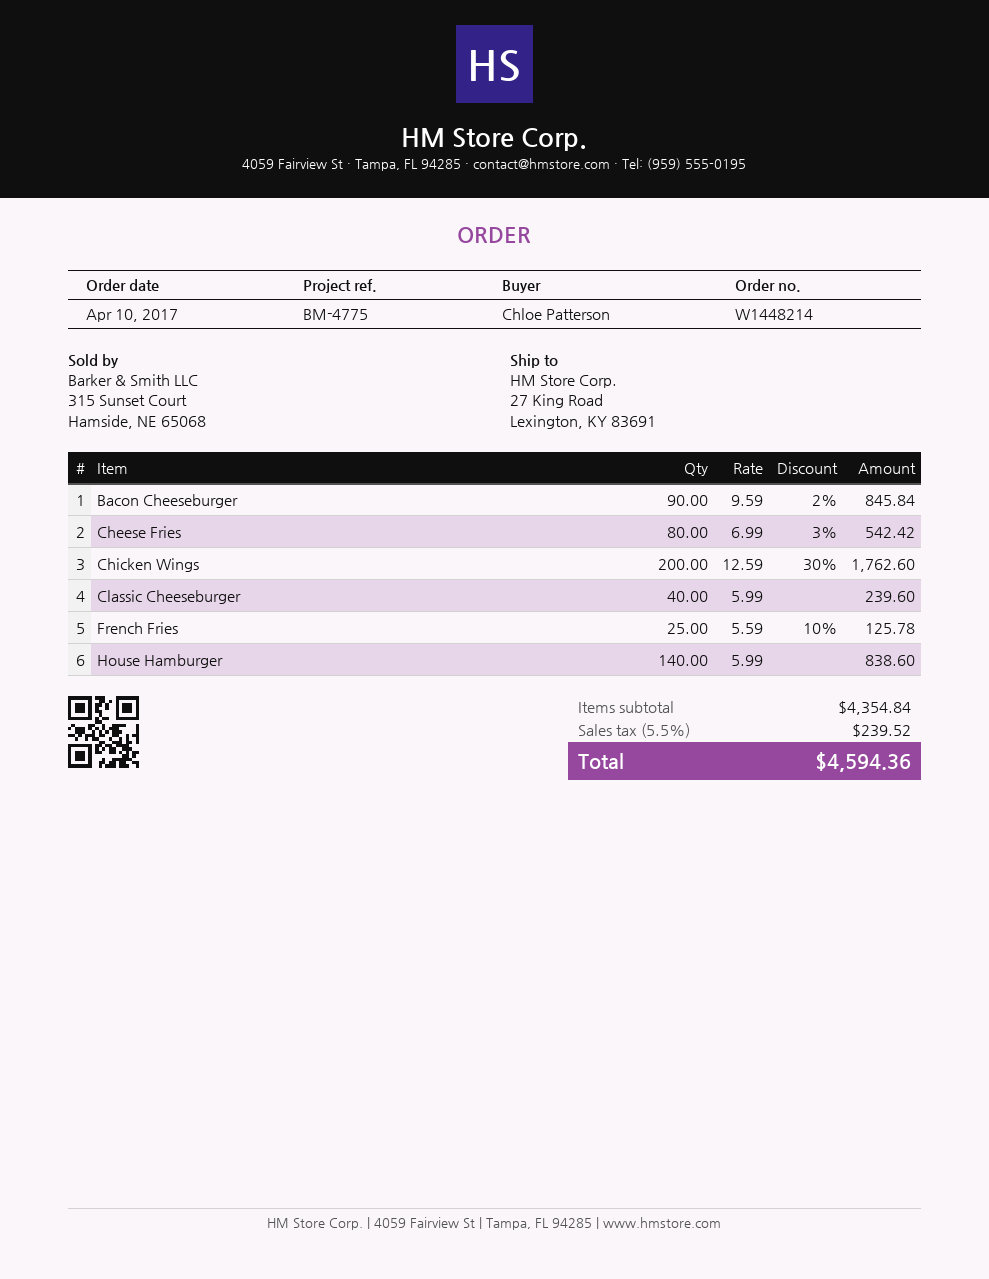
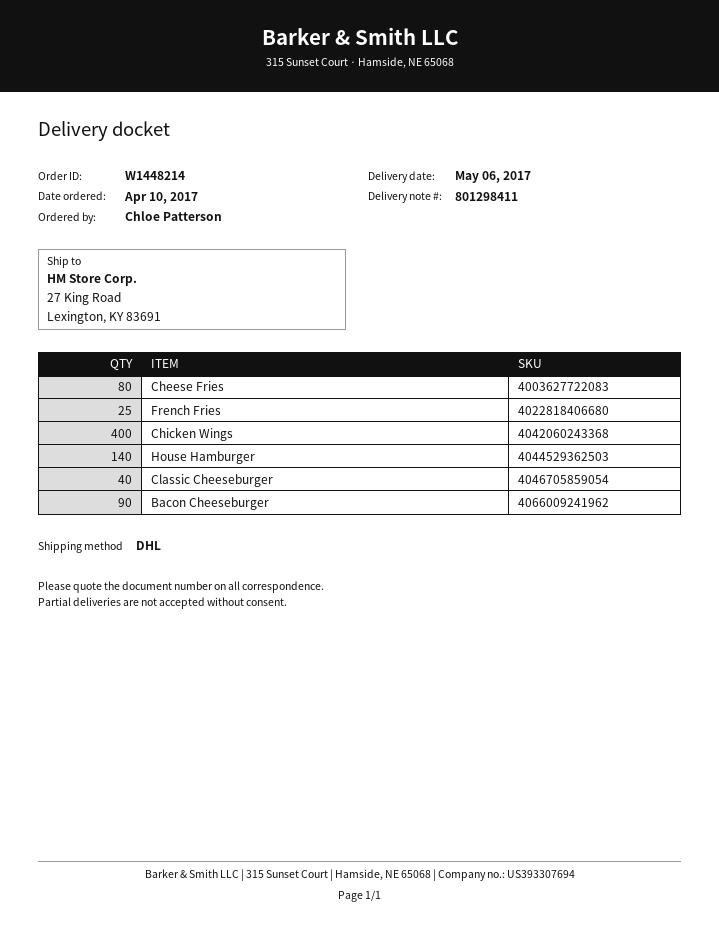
Chicken Wings: 200 -> 400

